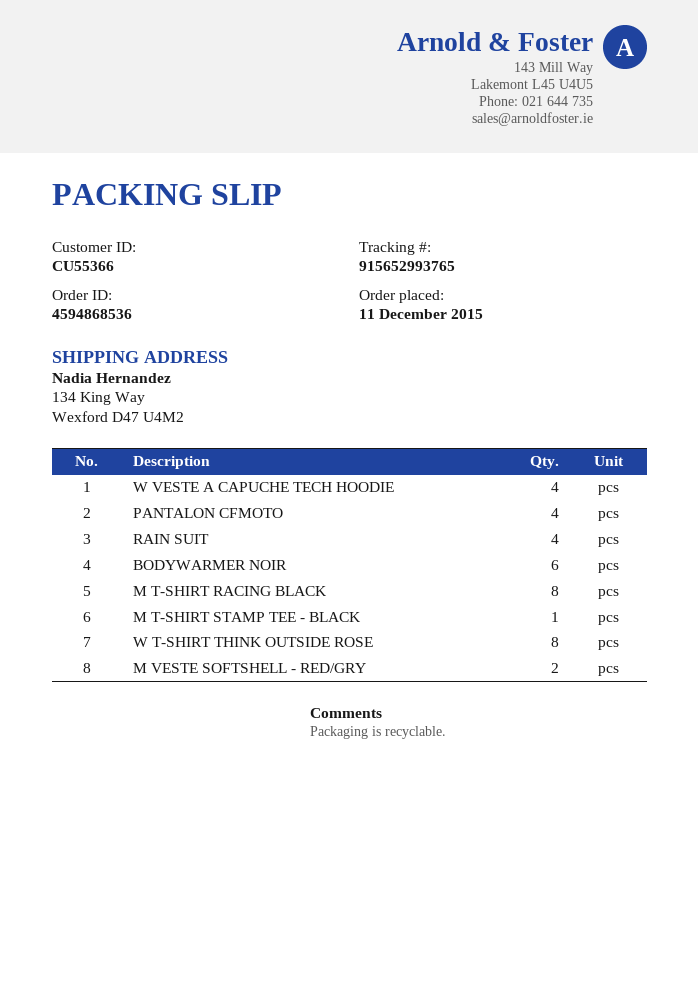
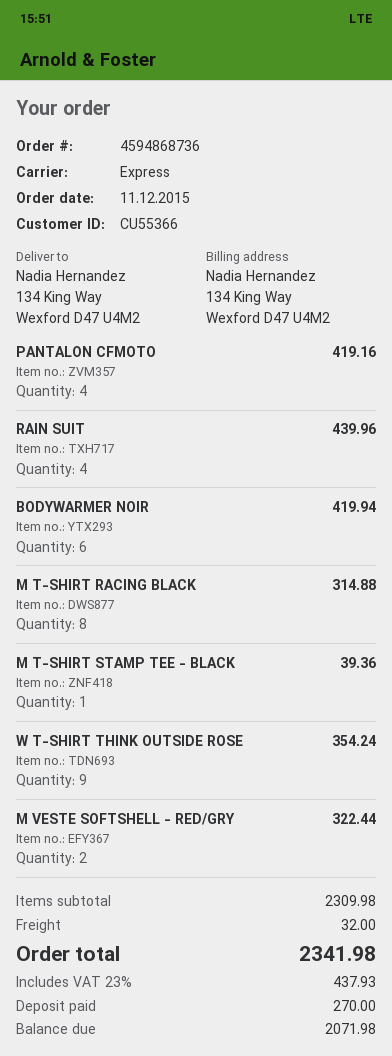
order number: 4594868536 -> 4594868736
W VESTE A CAPUCHE TECH HOODIE: 4 -> none
W T-SHIRT THINK OUTSIDE ROSE: 8 -> 9

